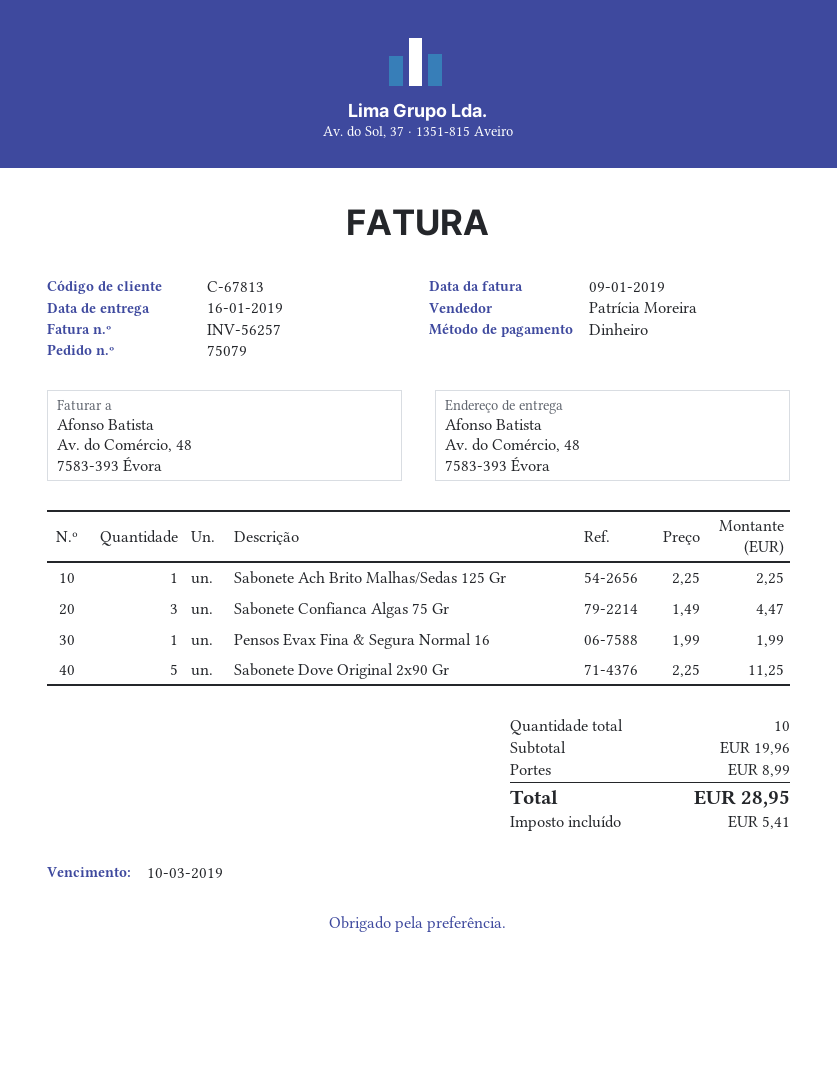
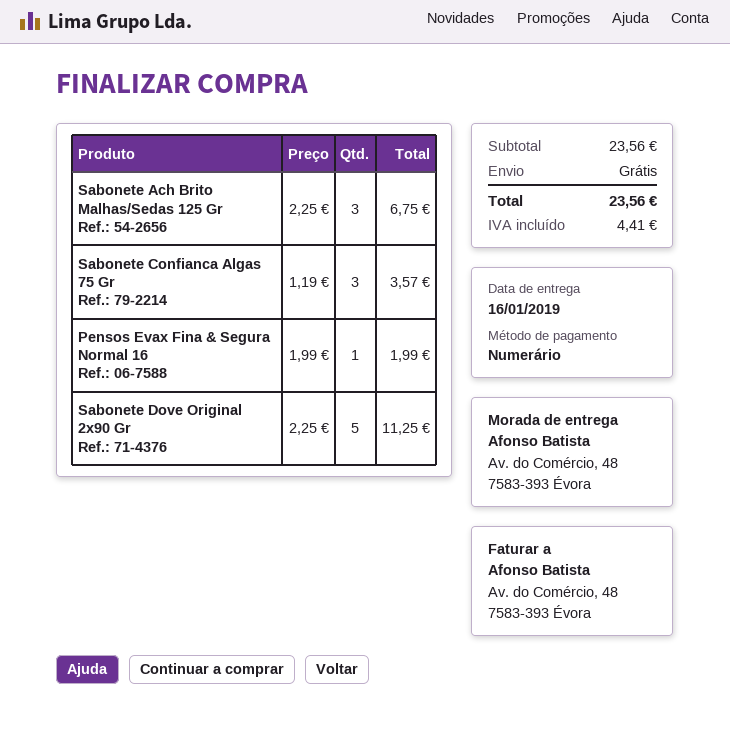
Sabonete Ach Brito Malhas/Sedas 125 Gr: 1 x 2.25 = 2.25 -> 3 x 2.25 = 6.75
Sabonete Confianca Algas 75 Gr: 3 x 1.49 = 4.47 -> 3 x 1.19 = 3.57
subtotal: 19.96 -> 23.56
shipping: 8.99 -> 0.00
tax: 5.41 -> 4.41
total: 28.95 -> 23.56

